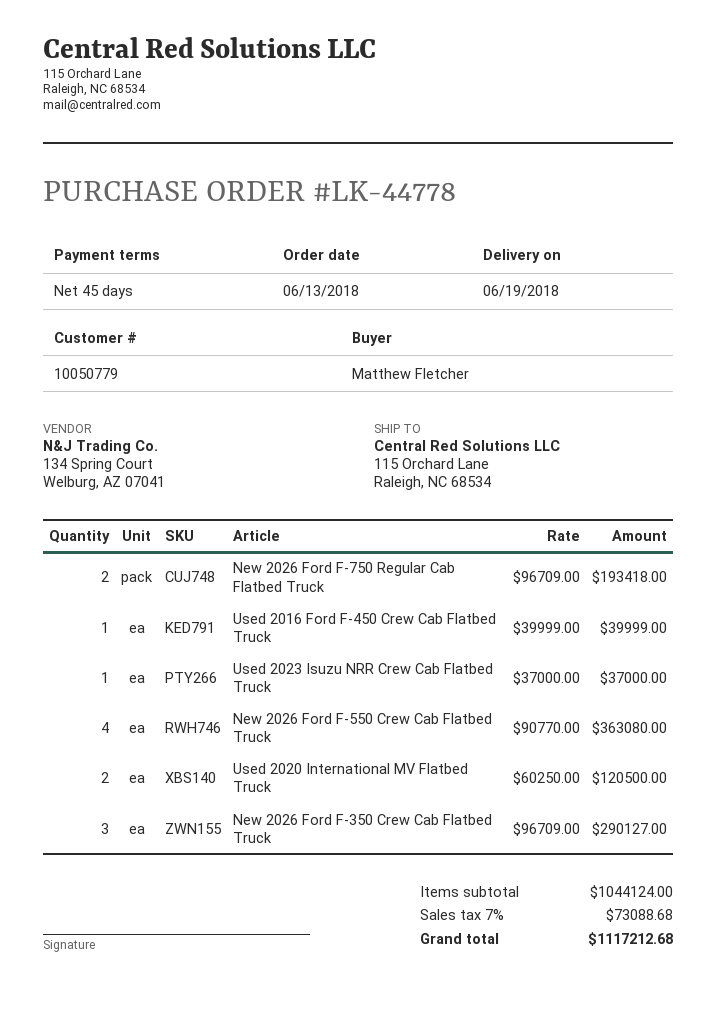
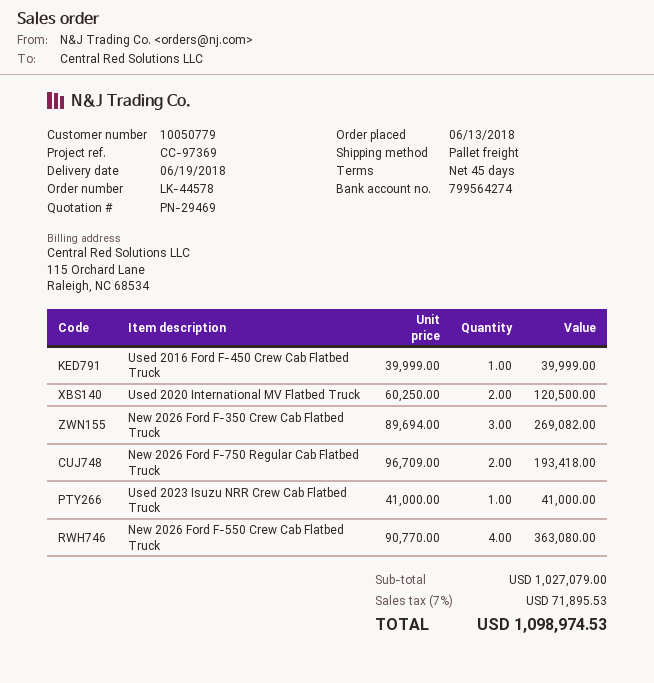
order number: LK-44778 -> LK-44578
Used 2023 Isuzu NRR Crew Cab Flatbed Truck: 1 x 37000.00 = 37000.00 -> 1 x 41000.00 = 41000.00
New 2026 Ford F-350 Crew Cab Flatbed Truck: 3 x 96709.00 = 290127.00 -> 3 x 89694.00 = 269082.00
subtotal: 1044124.00 -> 1027079.00
tax: 7% = 73088.68 -> 7% = 71895.53
total: 1117212.68 -> 1098974.53

